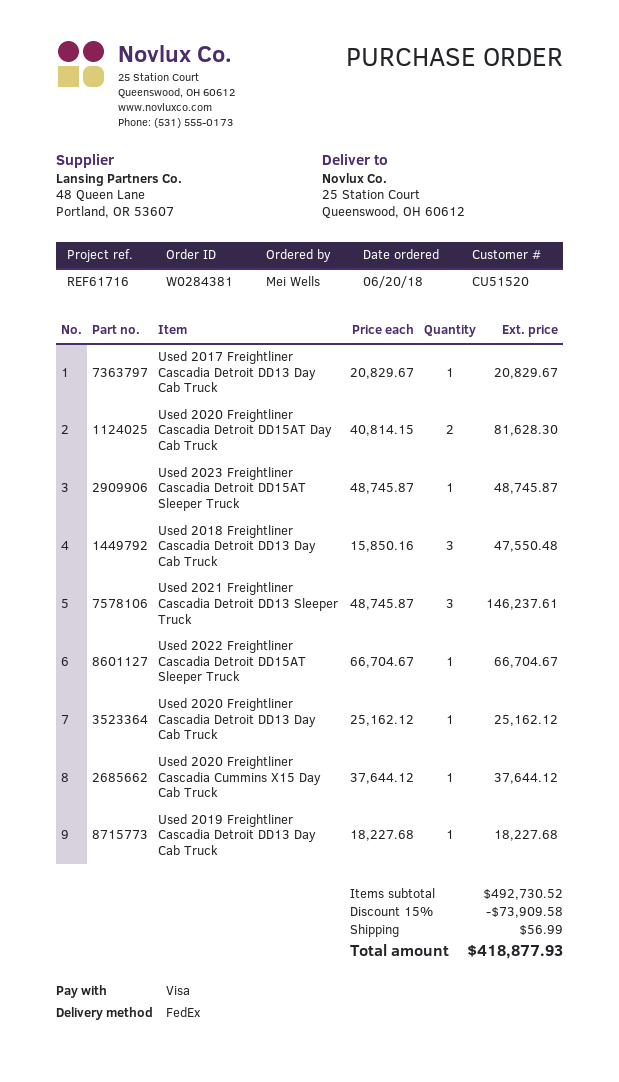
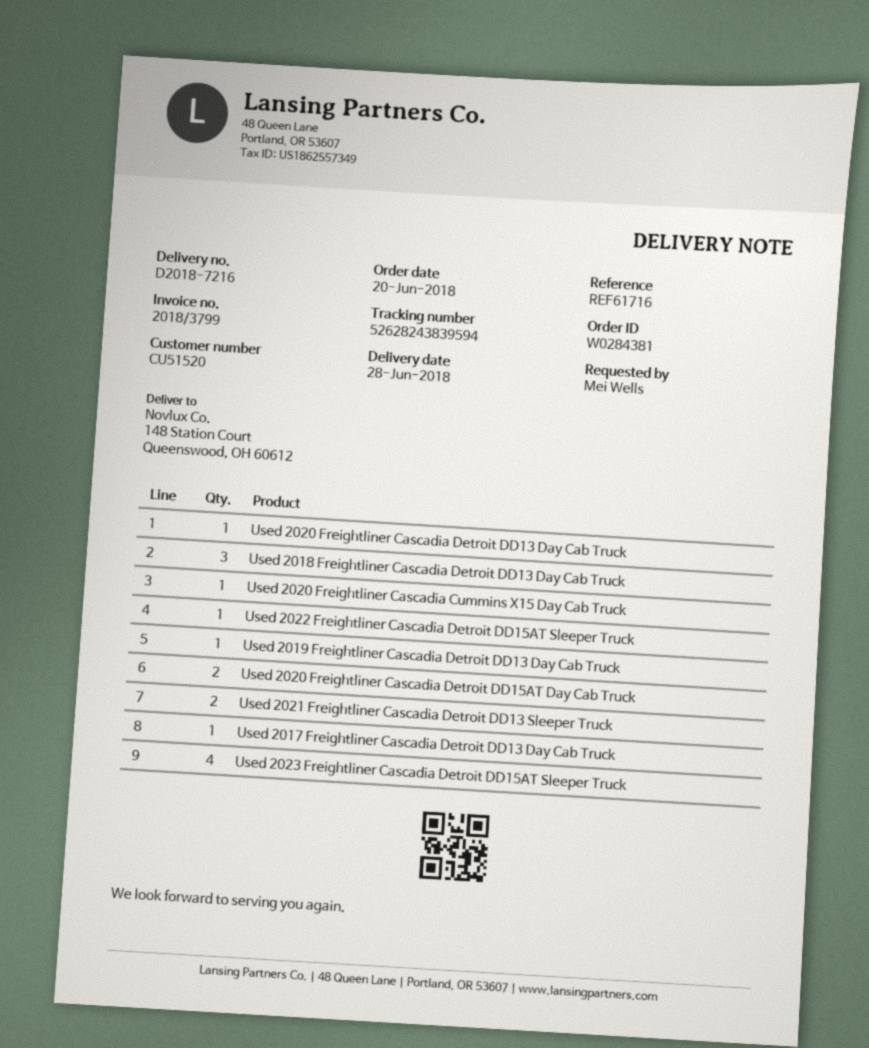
ship to: 25 Station Court, Queenswood, OH 60612 -> 148 Station Court, Queenswood, OH 60612
Used 2023 Freightliner Cascadia Detroit DD15AT Sleeper Truck: 1 -> 4
Used 2021 Freightliner Cascadia Detroit DD13 Sleeper Truck: 3 -> 2

